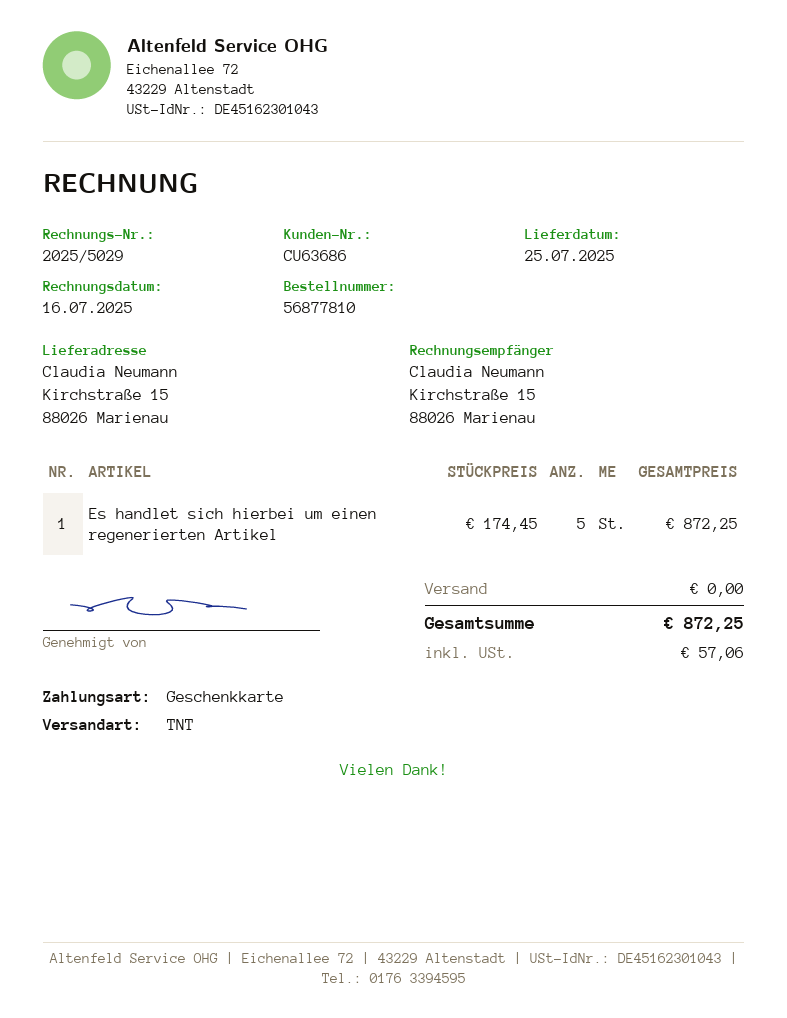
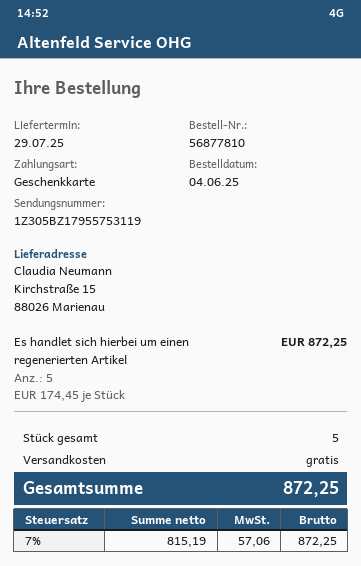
delivery date: 2025-07-25 -> 2025-07-29

